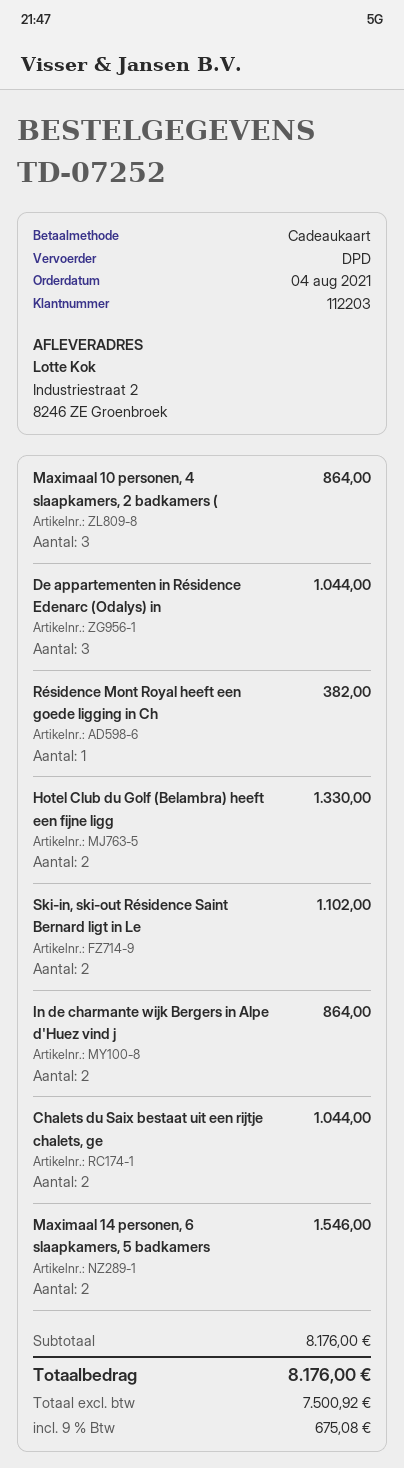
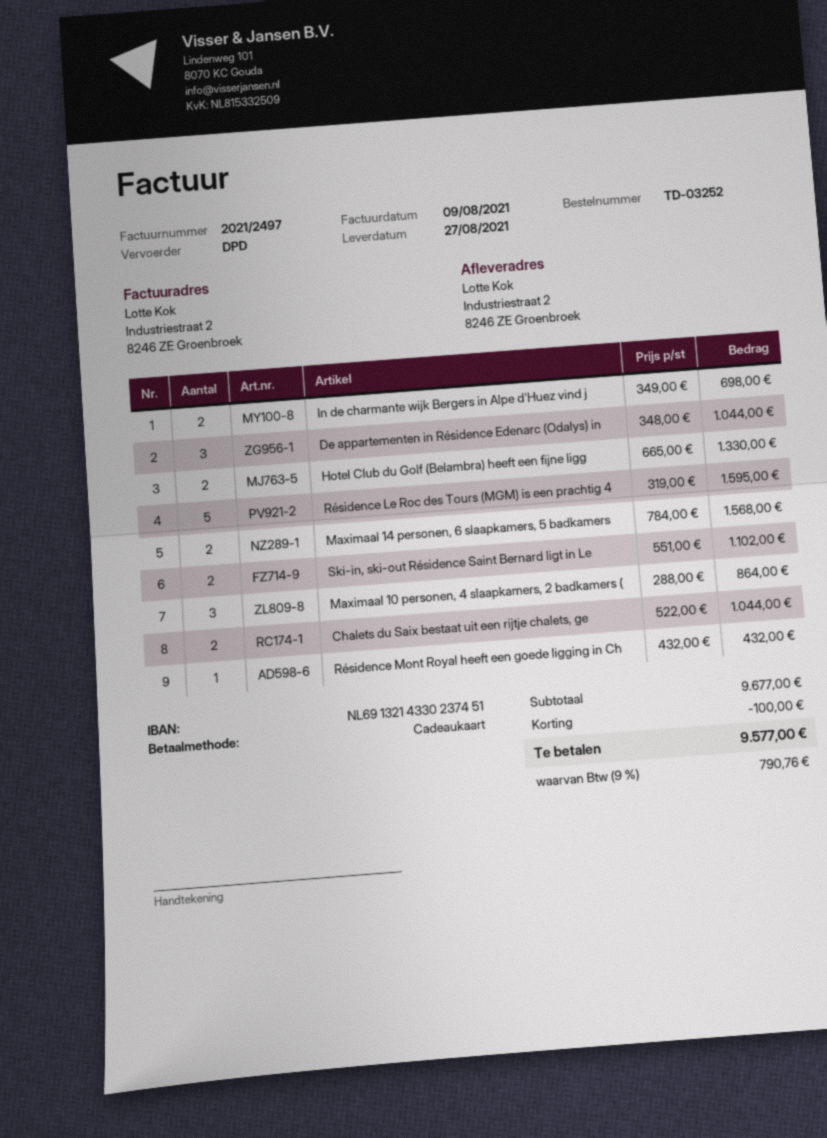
order number: TD-07252 -> TD-03252
Résidence Mont Royal heeft een goede ligging in Ch: 1 for 382.00 -> 1 for 432.00
In de charmante wijk Bergers in Alpe d'Huez vind j: 2 for 864.00 -> 2 for 698.00
Maximaal 14 personen, 6 slaapkamers, 5 badkamers: 2 for 1546.00 -> 2 for 1568.00
Résidence Le Roc des Tours (MGM) is een prachtig 4: none -> 5 for 1595.00
subtotal: 8176.00 -> 9677.00
discount: none -> 100.00
tax: 9% = 675.08 -> 9% = 790.76
total: 8176.00 -> 9577.00

